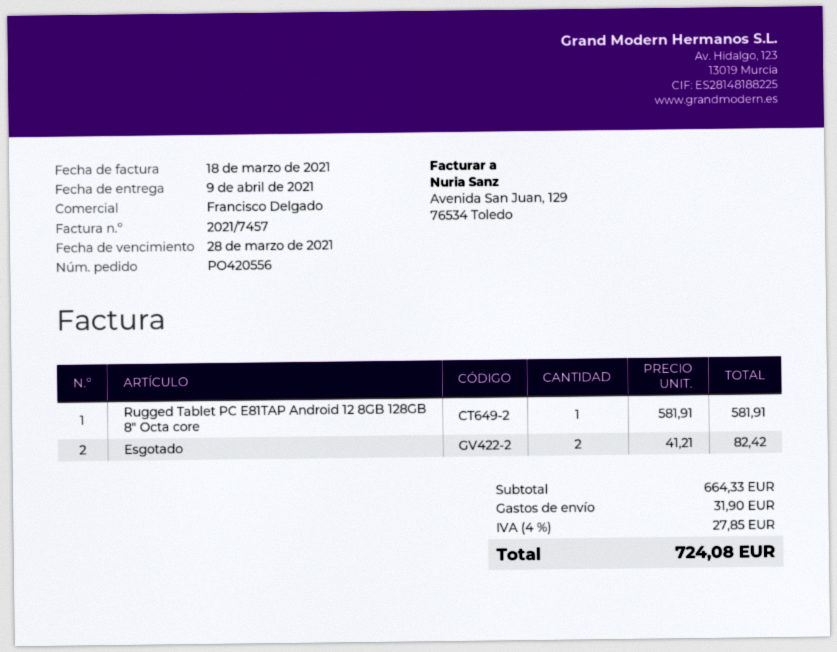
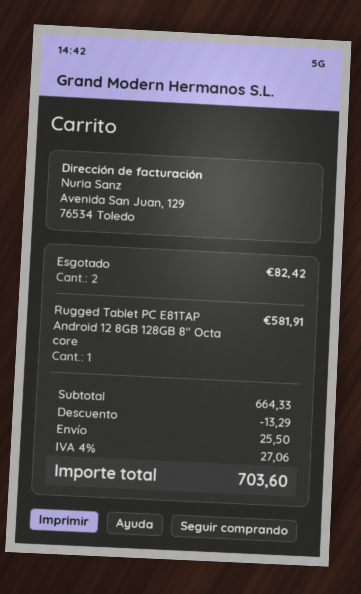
discount: none -> 13.29
shipping: 31.90 -> 25.50
tax: 4% = 27.85 -> 4% = 27.06
total: 724.08 -> 703.60

